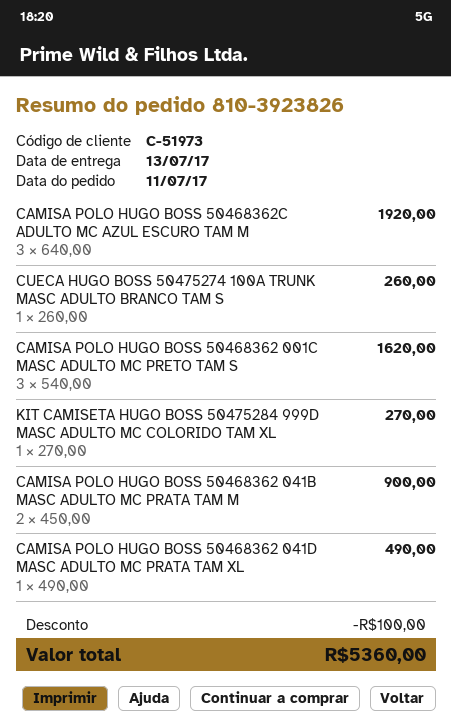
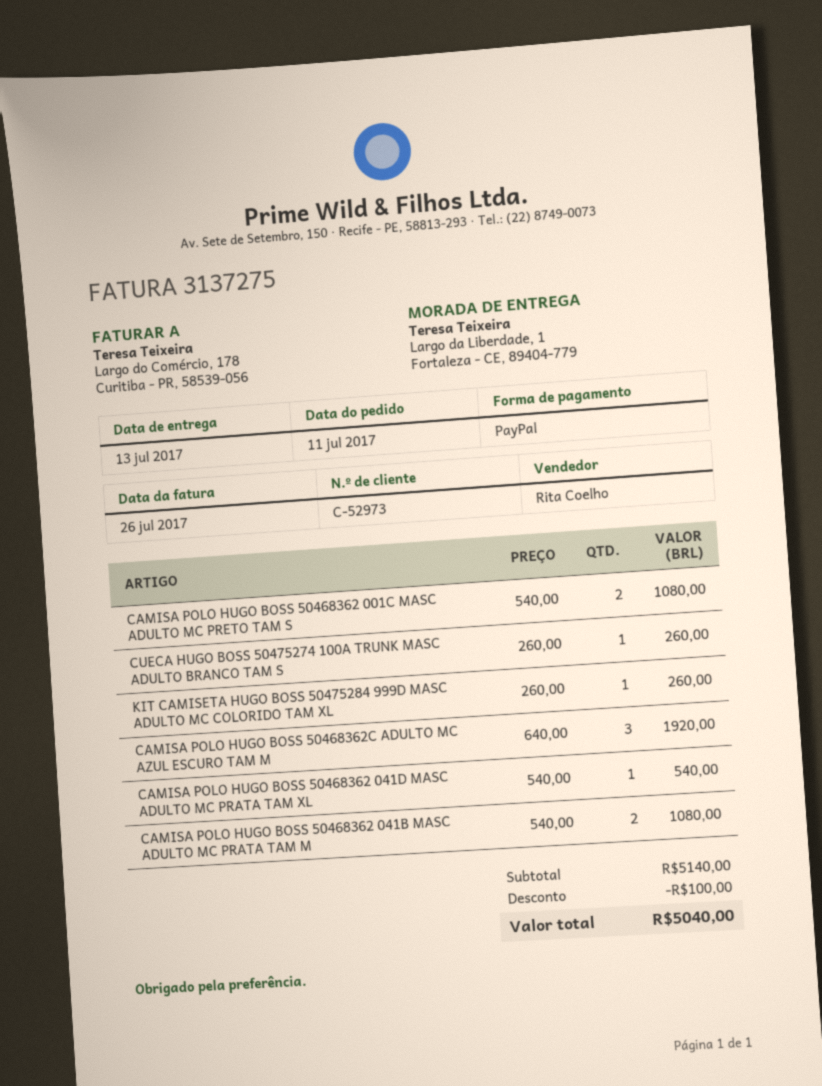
customer number: C-51973 -> C-52973
CAMISA POLO HUGO BOSS 50468362 001C MASC ADULTO MC PRETO TAM S: 3 x 540.00 = 1620.00 -> 2 x 540.00 = 1080.00
KIT CAMISETA HUGO BOSS 50475284 999D MASC ADULTO MC COLORIDO TAM XL: 1 x 270.00 = 270.00 -> 1 x 260.00 = 260.00
CAMISA POLO HUGO BOSS 50468362 041B MASC ADULTO MC PRATA TAM M: 2 x 450.00 = 900.00 -> 2 x 540.00 = 1080.00
CAMISA POLO HUGO BOSS 50468362 041D MASC ADULTO MC PRATA TAM XL: 1 x 490.00 = 490.00 -> 1 x 540.00 = 540.00
total: 5360.00 -> 5040.00

